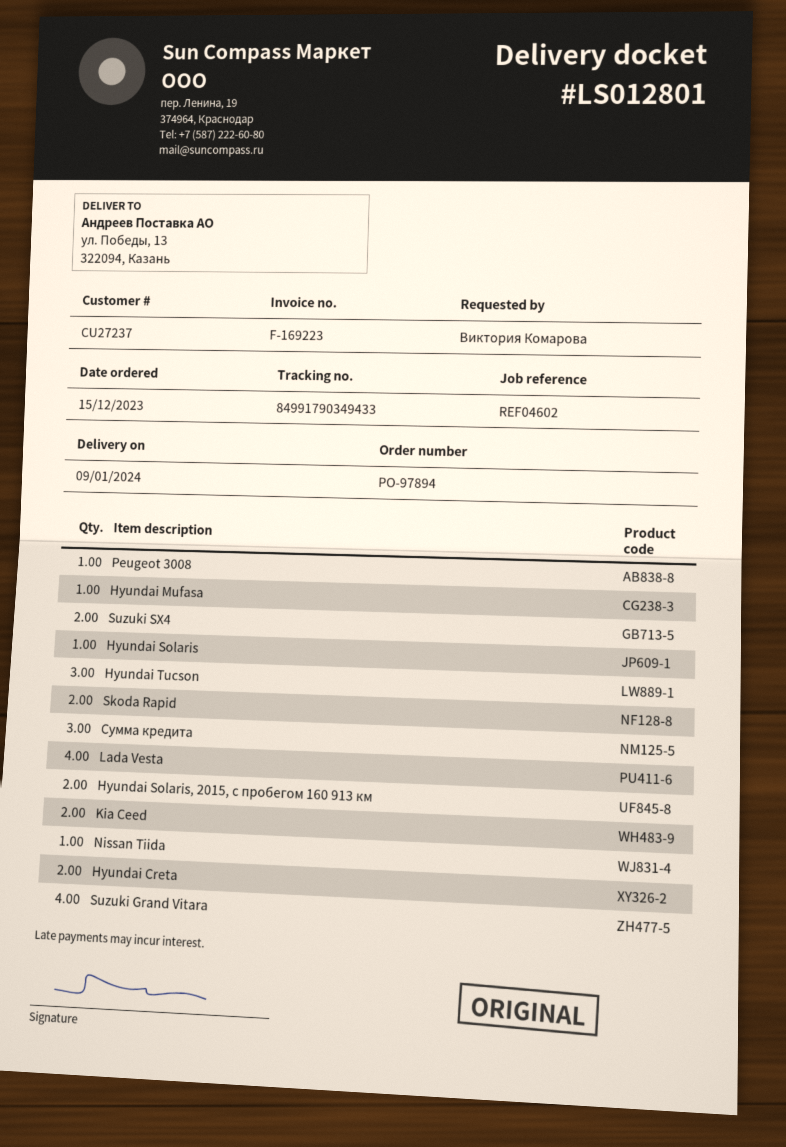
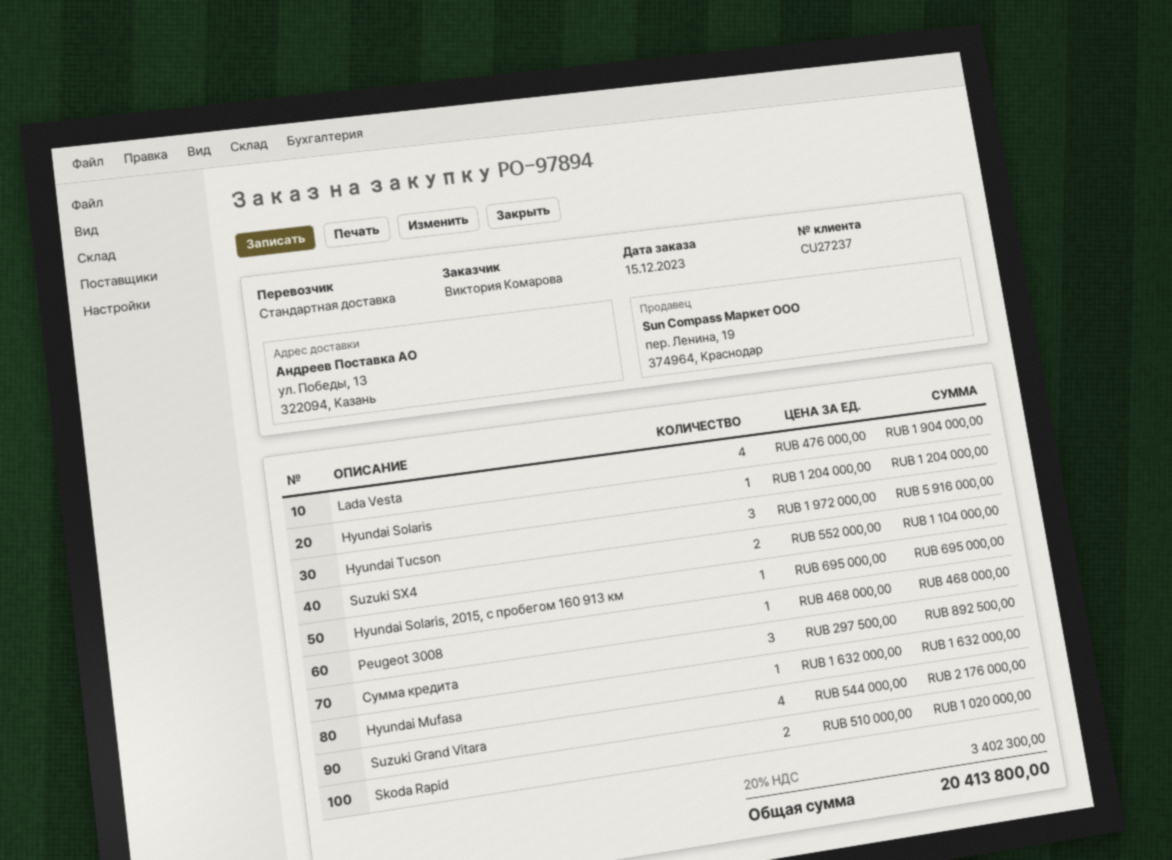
Hyundai Solaris, 2015, с пробегом 160 913 км: 2 -> 1
Kia Ceed: 2 -> none
Nissan Tiida: 1 -> none
Hyundai Creta: 2 -> none

